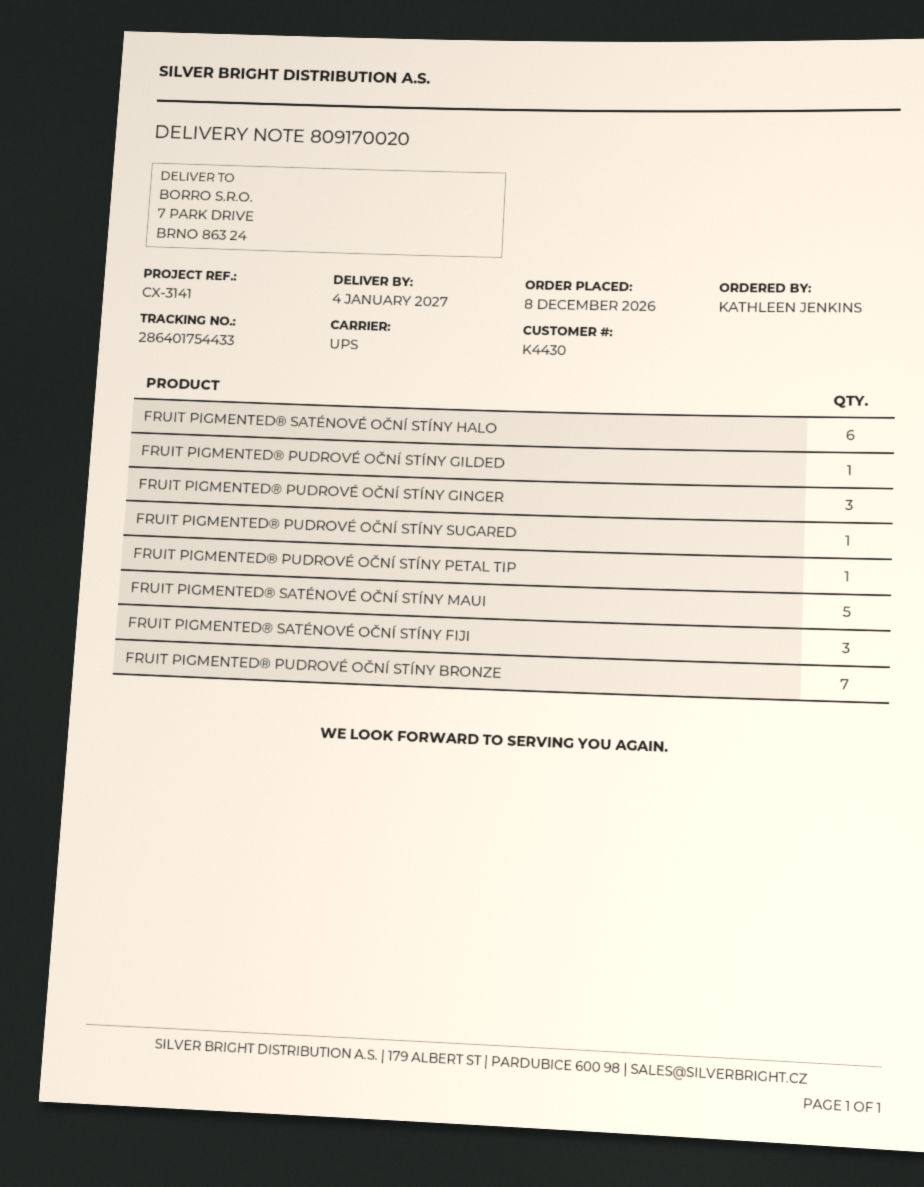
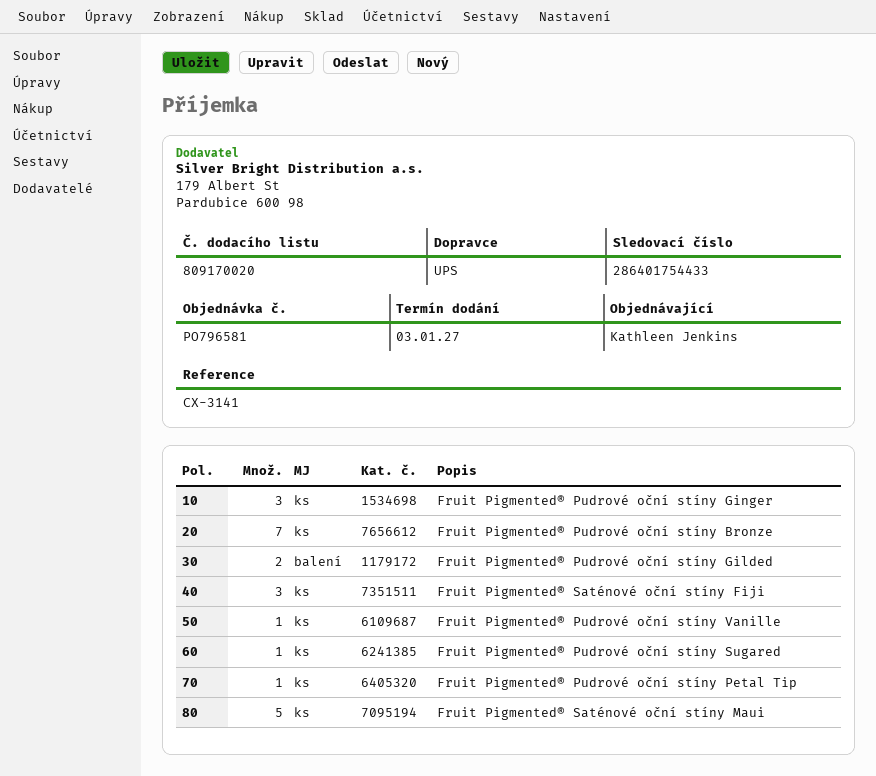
delivery date: 2027-01-04 -> 2027-01-03
FRUIT PIGMENTED® SATÉNOVÉ OČNÍ STÍNY HALO: 6 -> none
FRUIT PIGMENTED® PUDROVÉ OČNÍ STÍNY GILDED: 1 -> 2
Fruit Pigmented® Pudrové oční stíny Vanille: none -> 1

